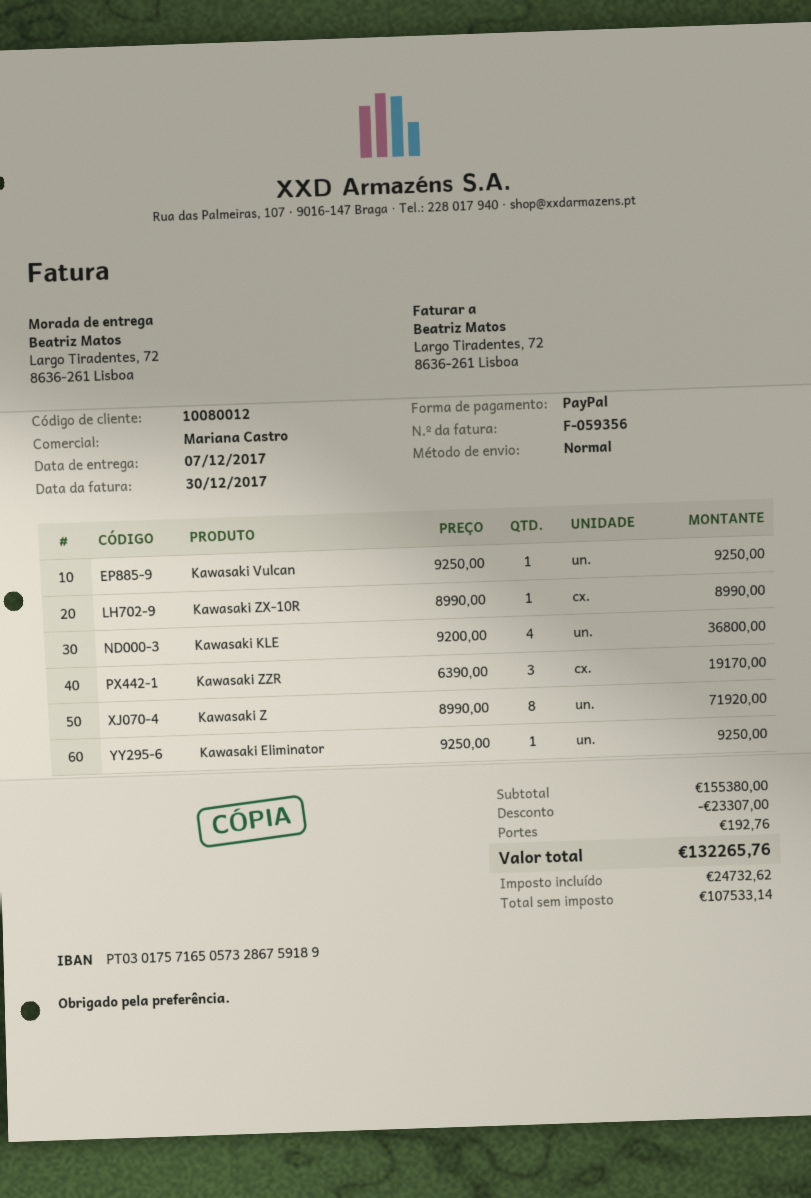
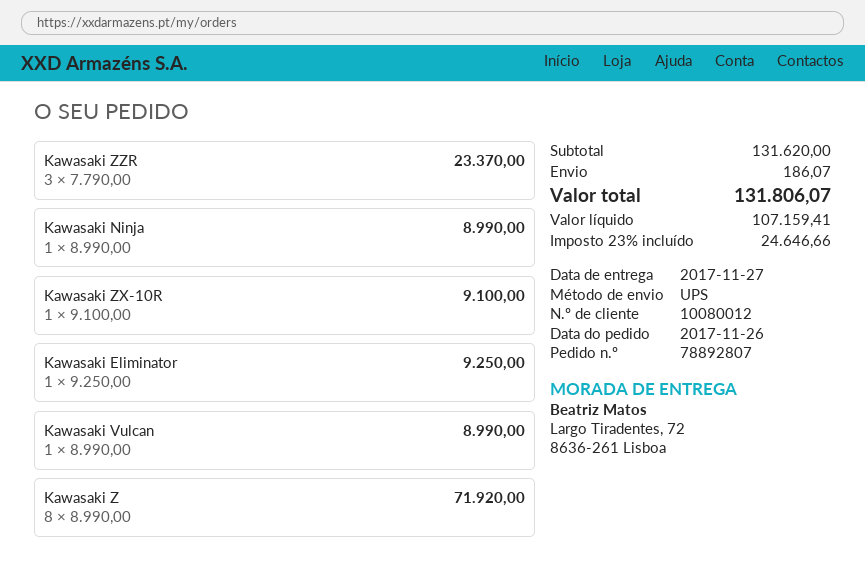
delivery date: 2017-12-07 -> 2017-11-27
shipping method: standard -> UPS
Kawasaki Vulcan: 1 x 9250.00 = 9250.00 -> 1 x 8990.00 = 8990.00
Kawasaki ZX-10R: 1 x 8990.00 = 8990.00 -> 1 x 9100.00 = 9100.00
Kawasaki KLE: 4 x 9200.00 = 36800.00 -> none
Kawasaki ZZR: 3 x 6390.00 = 19170.00 -> 3 x 7790.00 = 23370.00
Kawasaki Ninja: none -> 1 x 8990.00 = 8990.00
subtotal: 155380.00 -> 131620.00
discount: 23307.00 -> none
shipping: 192.76 -> 186.07
net: 107533.14 -> 107159.41
tax: 24732.62 -> 24646.66
total: 132265.76 -> 131806.07

